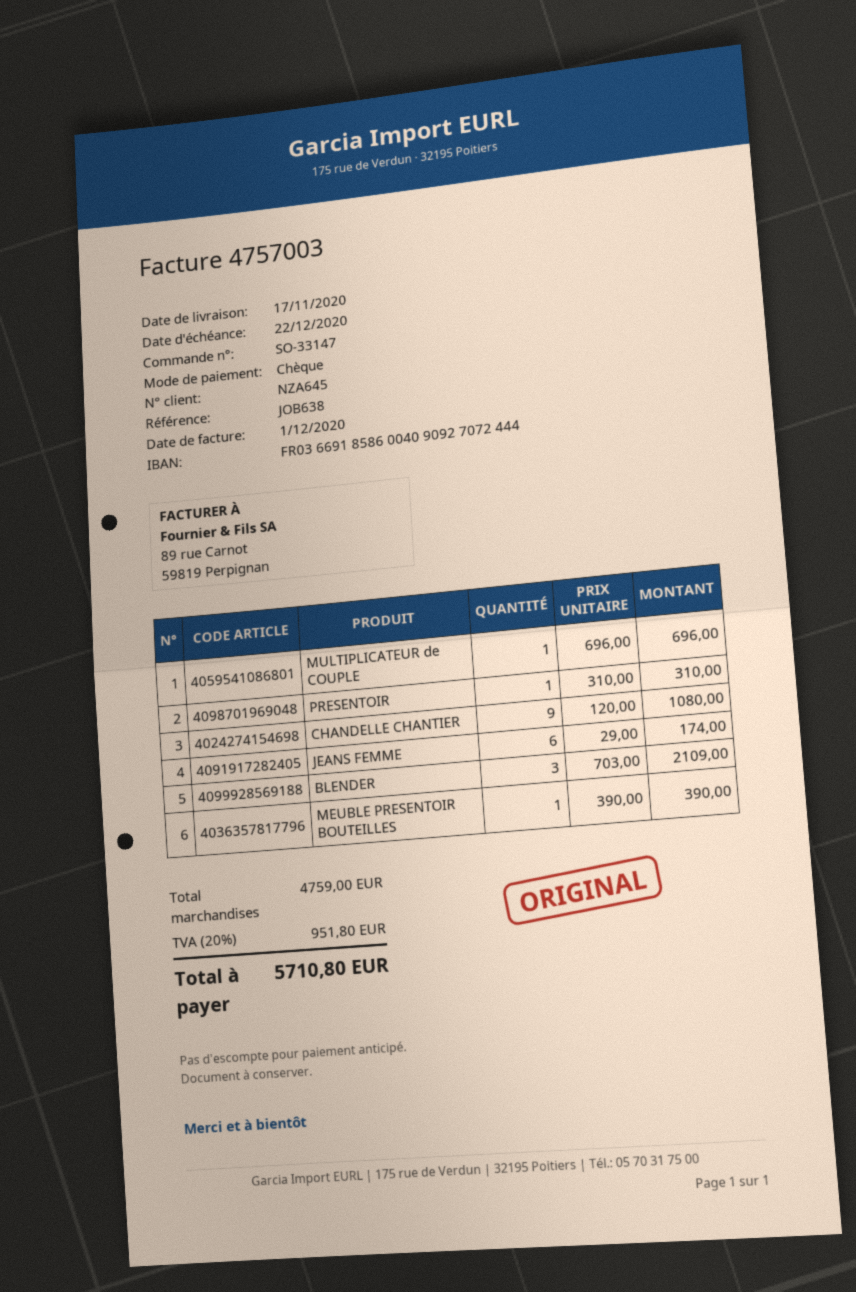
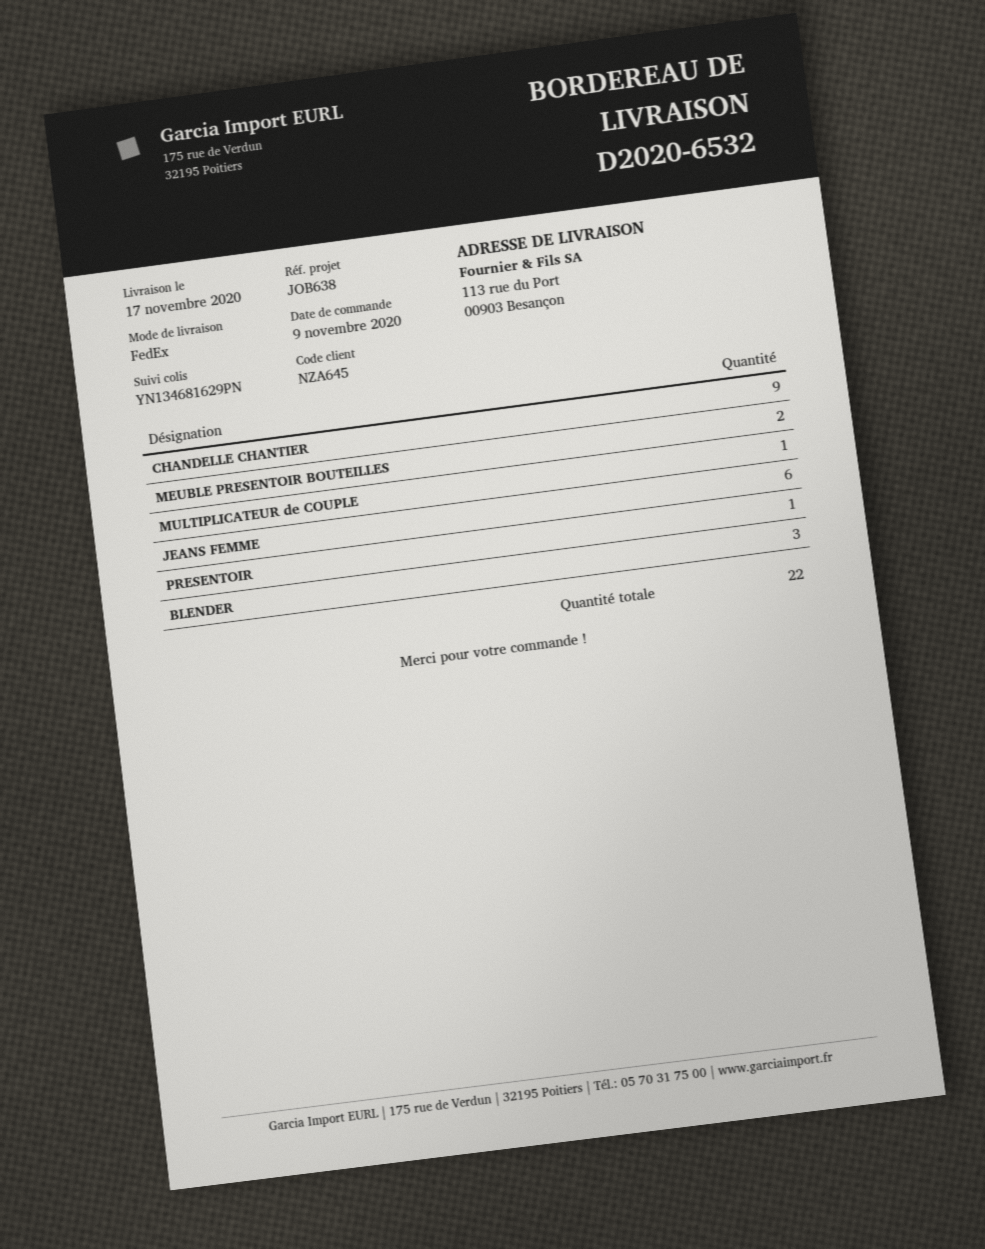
MEUBLE PRESENTOIR BOUTEILLES: 1 -> 2

